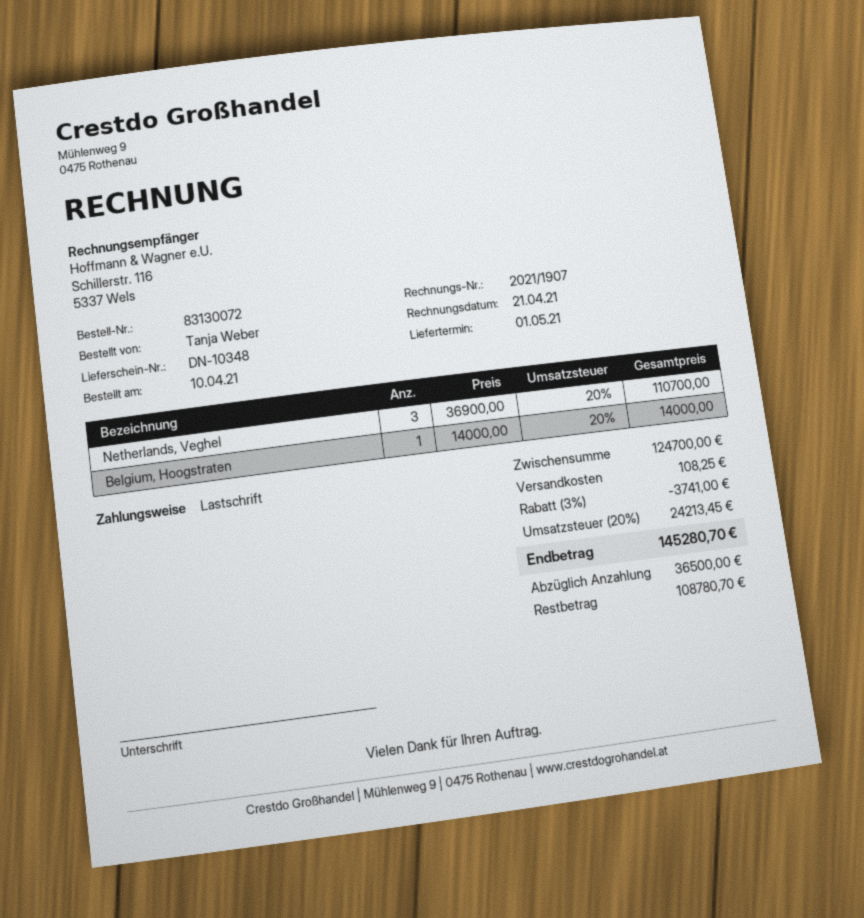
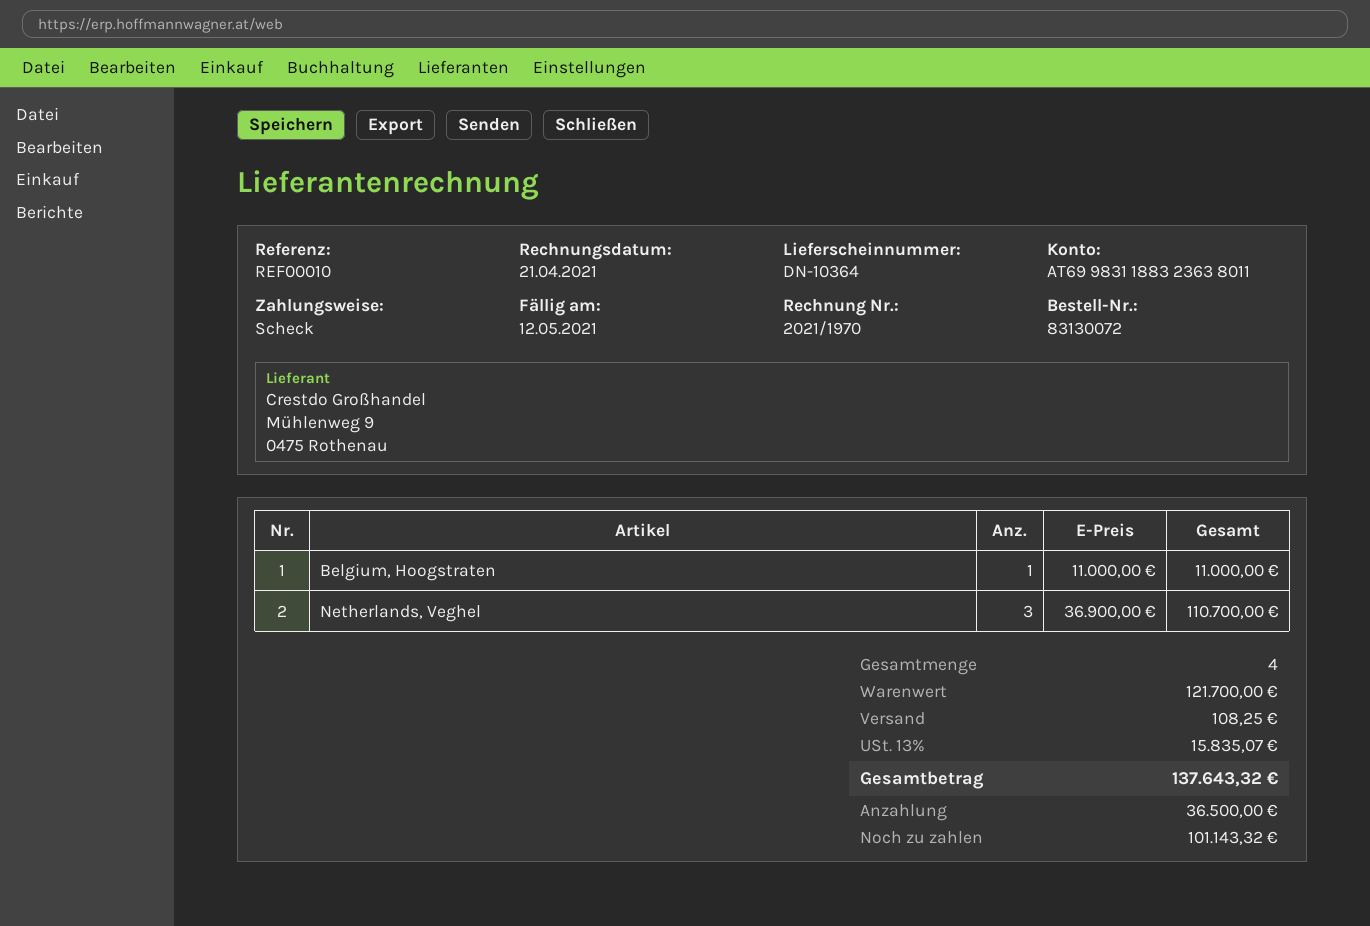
delivery note number: DN-10348 -> DN-10364
invoice number: 2021/1907 -> 2021/1970
payment method: direct debit -> cheque
Belgium, Hoogstraten: 1 x 14000.00 = 14000.00 -> 1 x 11000.00 = 11000.00
subtotal: 124700.00 -> 121700.00
discount: 3% = 3741.00 -> none
tax: 20% = 24213.45 -> 13% = 15835.07
total: 145280.70 -> 137643.32
balance: 108780.70 -> 101143.32

